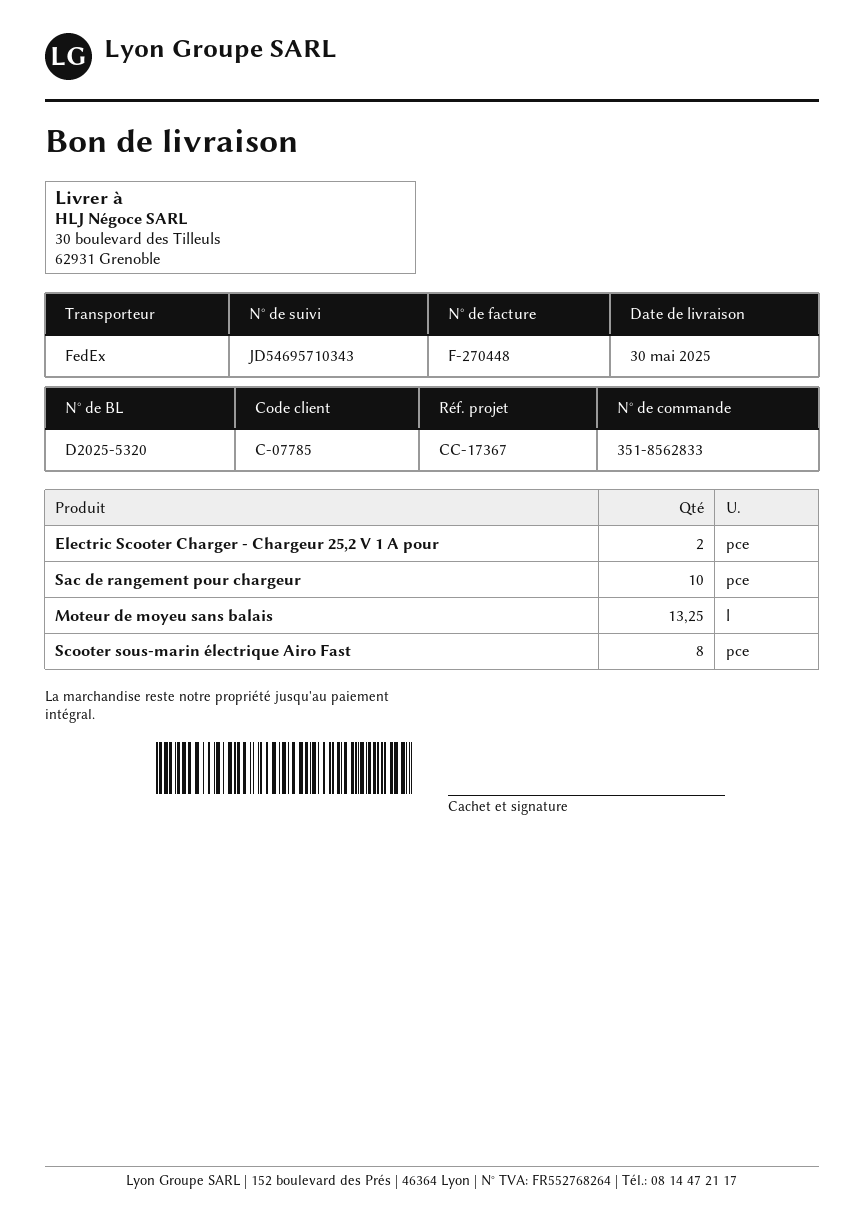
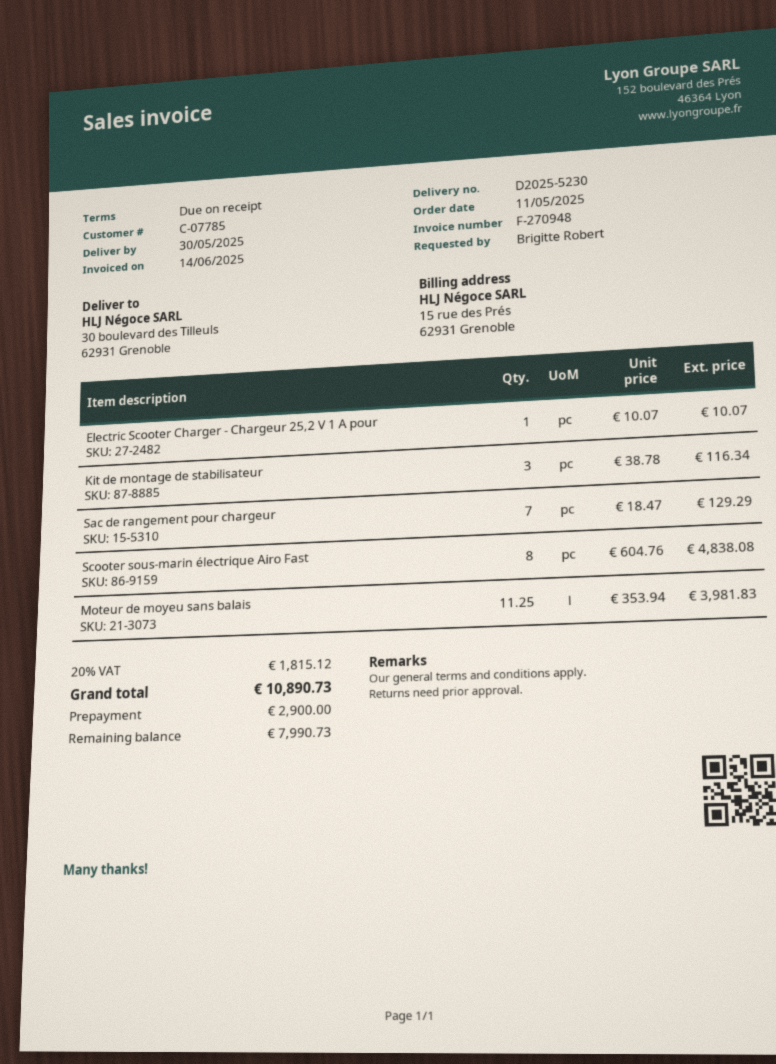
delivery note number: D2025-5320 -> D2025-5230
invoice number: F-270448 -> F-270948
Electric Scooter Charger - Chargeur 25,2 V 1 A pour: 2 -> 1
Sac de rangement pour chargeur: 10 -> 7
Moteur de moyeu sans balais: 13.25 -> 11.25
Kit de montage de stabilisateur: none -> 3

